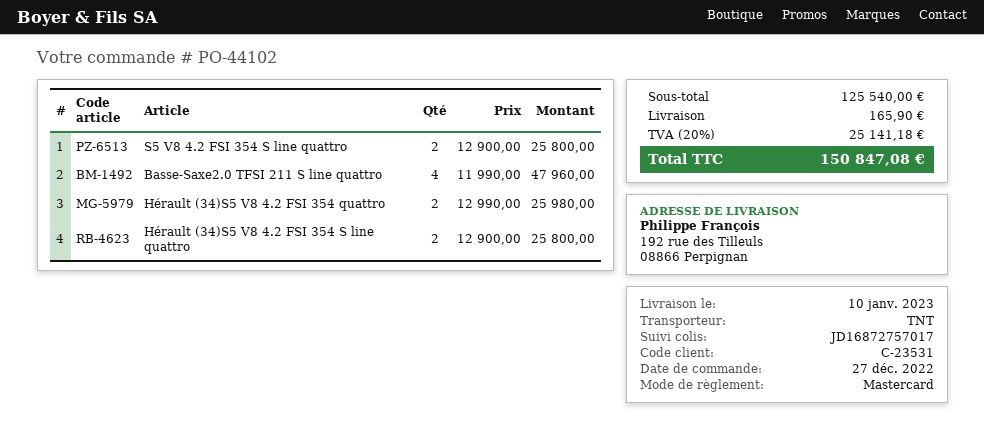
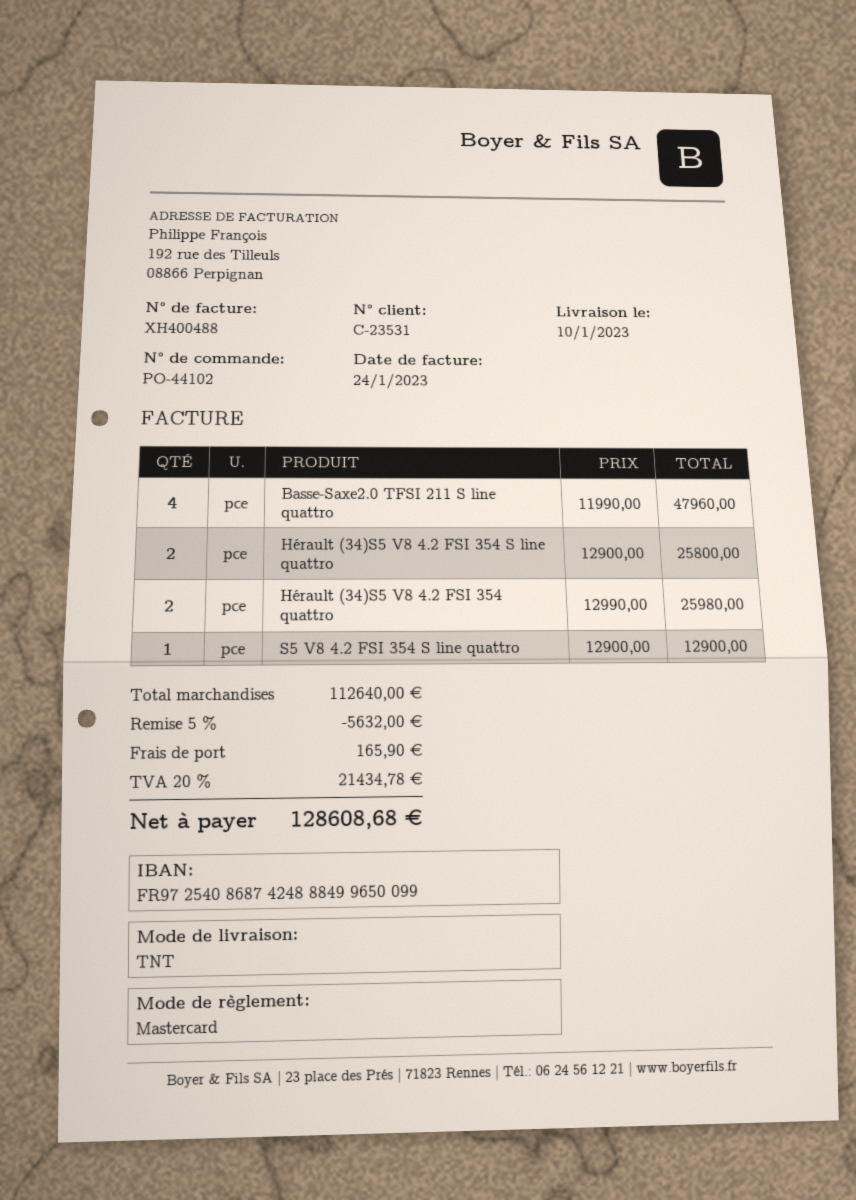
S5 V8 4.2 FSI 354 S line quattro: 2 x 12900.00 = 25800.00 -> 1 x 12900.00 = 12900.00
subtotal: 125540.00 -> 112640.00
discount: none -> 5% = 5632.00
tax: 20% = 25141.18 -> 20% = 21434.78
total: 150847.08 -> 128608.68

